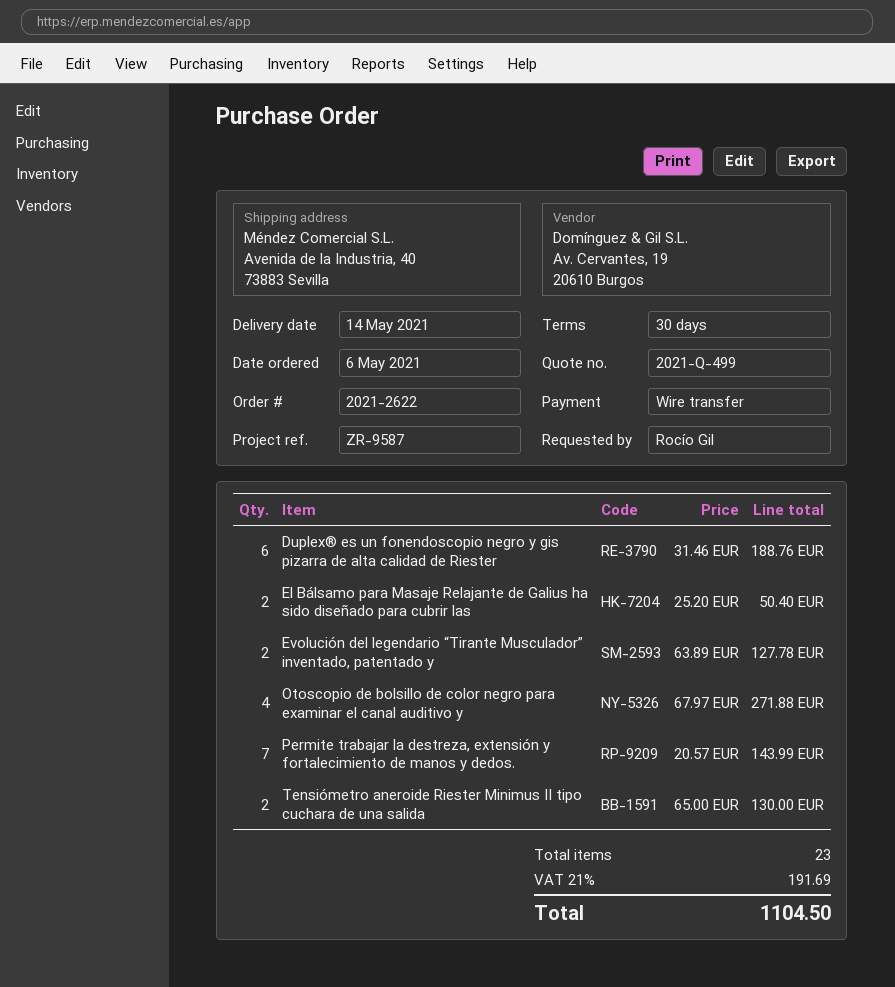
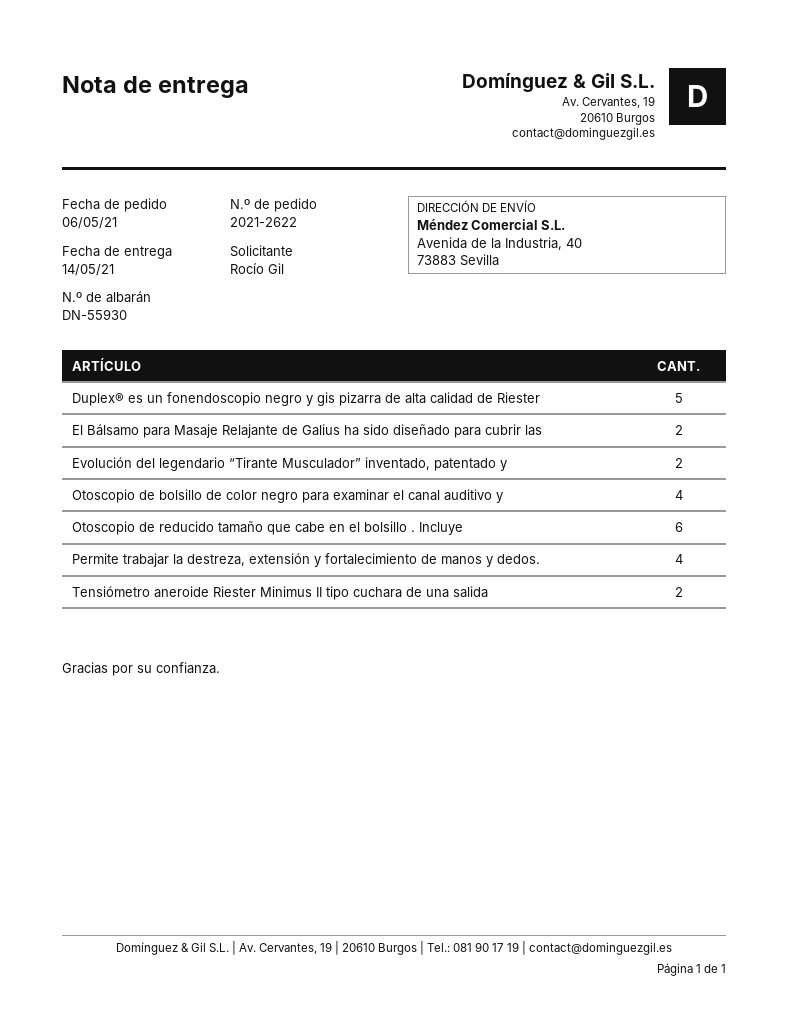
Duplex® es un fonendoscopio negro y gis pizarra de alta calidad de Riester: 6 -> 5
Permite trabajar la destreza, extensión y fortalecimiento de manos y dedos.: 7 -> 4
Otoscopio de reducido tamaño que cabe en el bolsillo . Incluye: none -> 6

